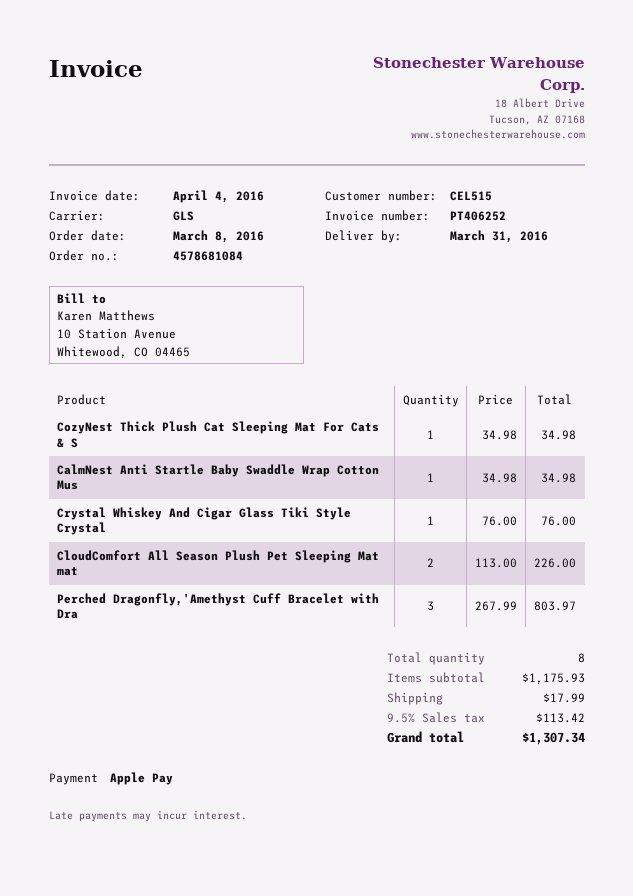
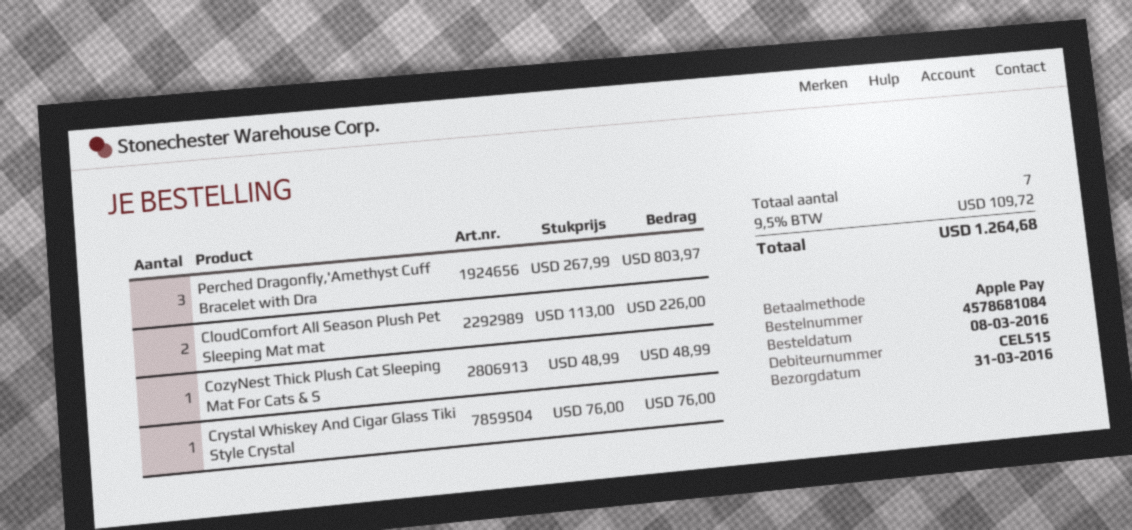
CozyNest Thick Plush Cat Sleeping Mat For Cats & S: 1 x 34.98 = 34.98 -> 1 x 48.99 = 48.99
CalmNest Anti Startle Baby Swaddle Wrap Cotton Mus: 1 x 34.98 = 34.98 -> none
total quantity: 8 -> 7
shipping: 17.99 -> none
tax: 9.5% = 113.42 -> 9.5% = 109.72
total: 1307.34 -> 1264.68

